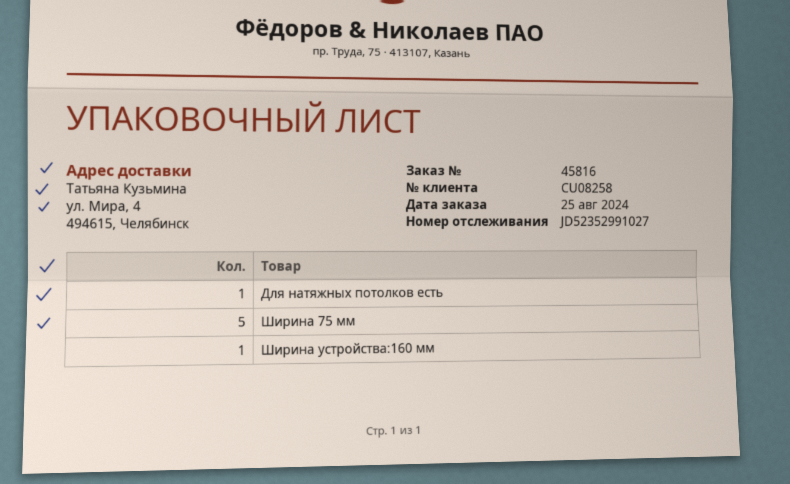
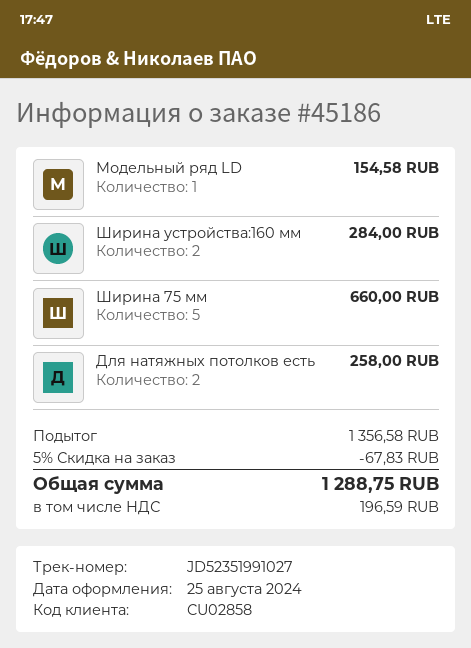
order number: 45816 -> 45186
customer number: CU08258 -> CU02858
tracking number: JD52352991027 -> JD52351991027
Для натяжных потолков есть: 1 -> 2
Ширина устройства:160 мм: 1 -> 2
Модельный ряд LD: none -> 1

